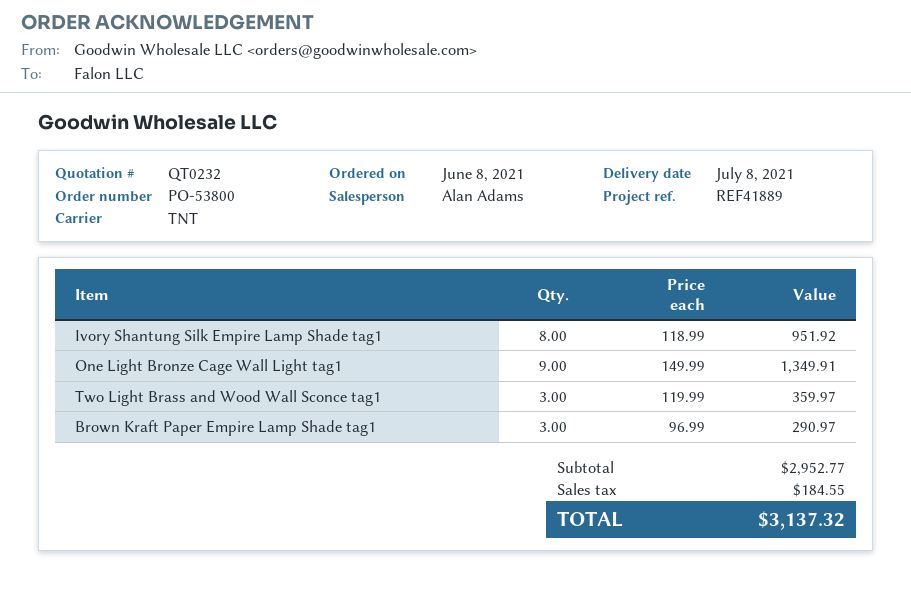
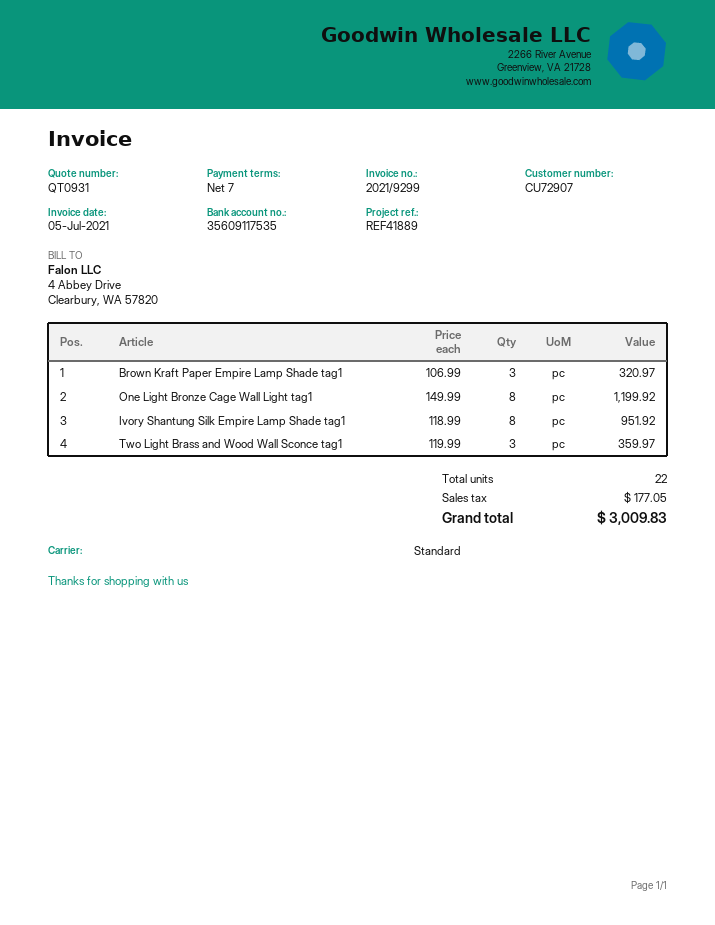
quote number: QT0232 -> QT0931
shipping method: TNT -> standard
One Light Bronze Cage Wall Light tag1: 9 x 149.99 = 1349.91 -> 8 x 149.99 = 1199.92
Brown Kraft Paper Empire Lamp Shade tag1: 3 x 96.99 = 290.97 -> 3 x 106.99 = 320.97
tax: 184.55 -> 177.05
total: 3137.32 -> 3009.83

